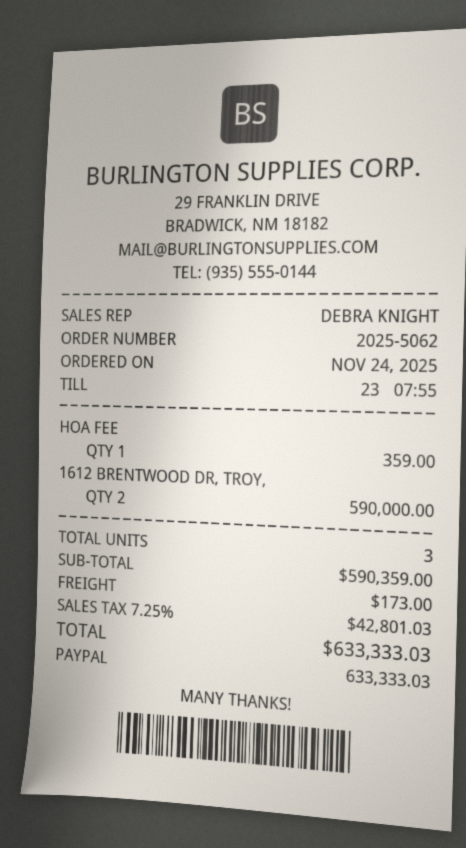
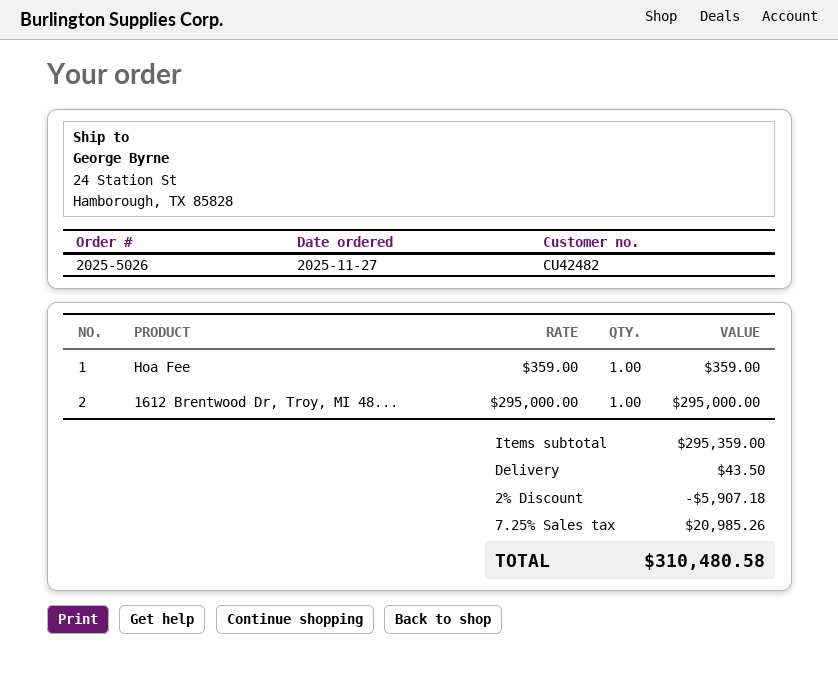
order number: 2025-5062 -> 2025-5026
order date: 2025-11-24 -> 2025-11-27
1612 BRENTWOOD DR, TROY,: 2 for 590000.00 -> 1 for 295000.00
subtotal: 590359.00 -> 295359.00
discount: none -> 2% = 5907.18
shipping: 173.00 -> 43.50
tax: 7.25% = 42801.03 -> 7.25% = 20985.26
total: 633333.03 -> 310480.58

